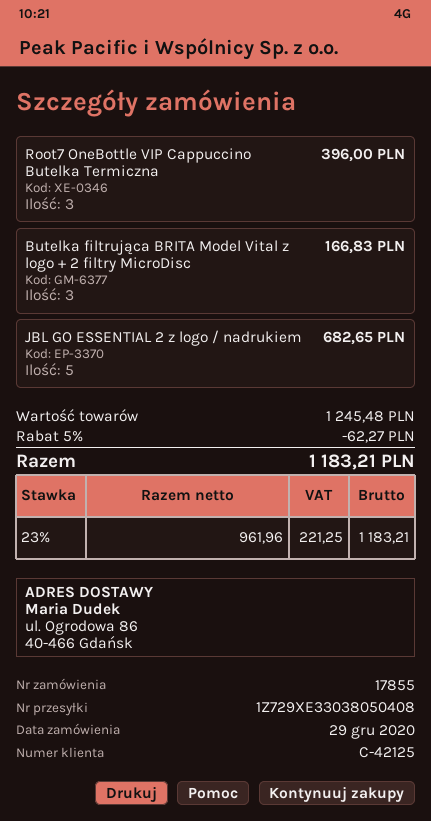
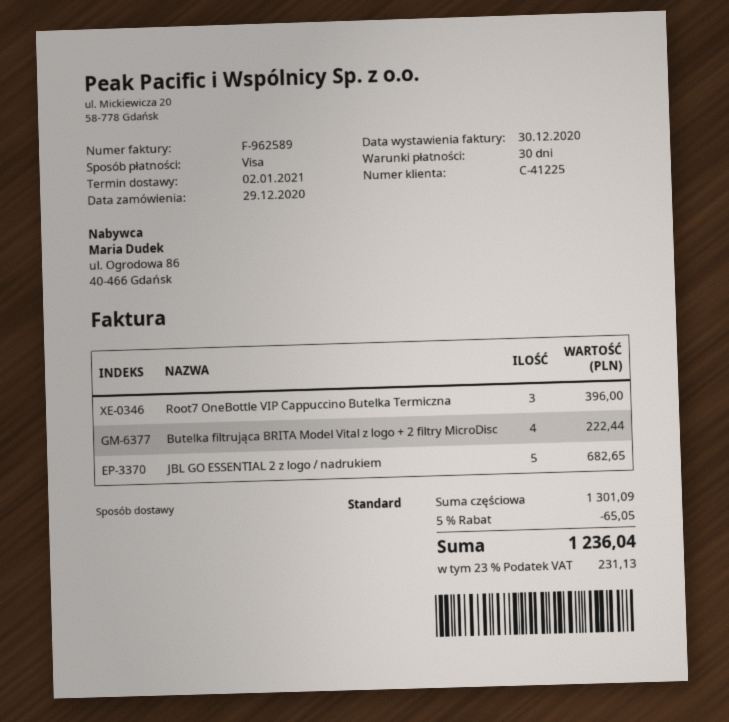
customer number: C-42125 -> C-41225
Butelka filtrująca BRITA Model Vital z logo + 2 filtry MicroDisc: 3 for 166.83 -> 4 for 222.44
subtotal: 1245.48 -> 1301.09
discount: 5% = 62.27 -> 5% = 65.05
tax: 23% = 221.25 -> 23% = 231.13
total: 1183.21 -> 1236.04

